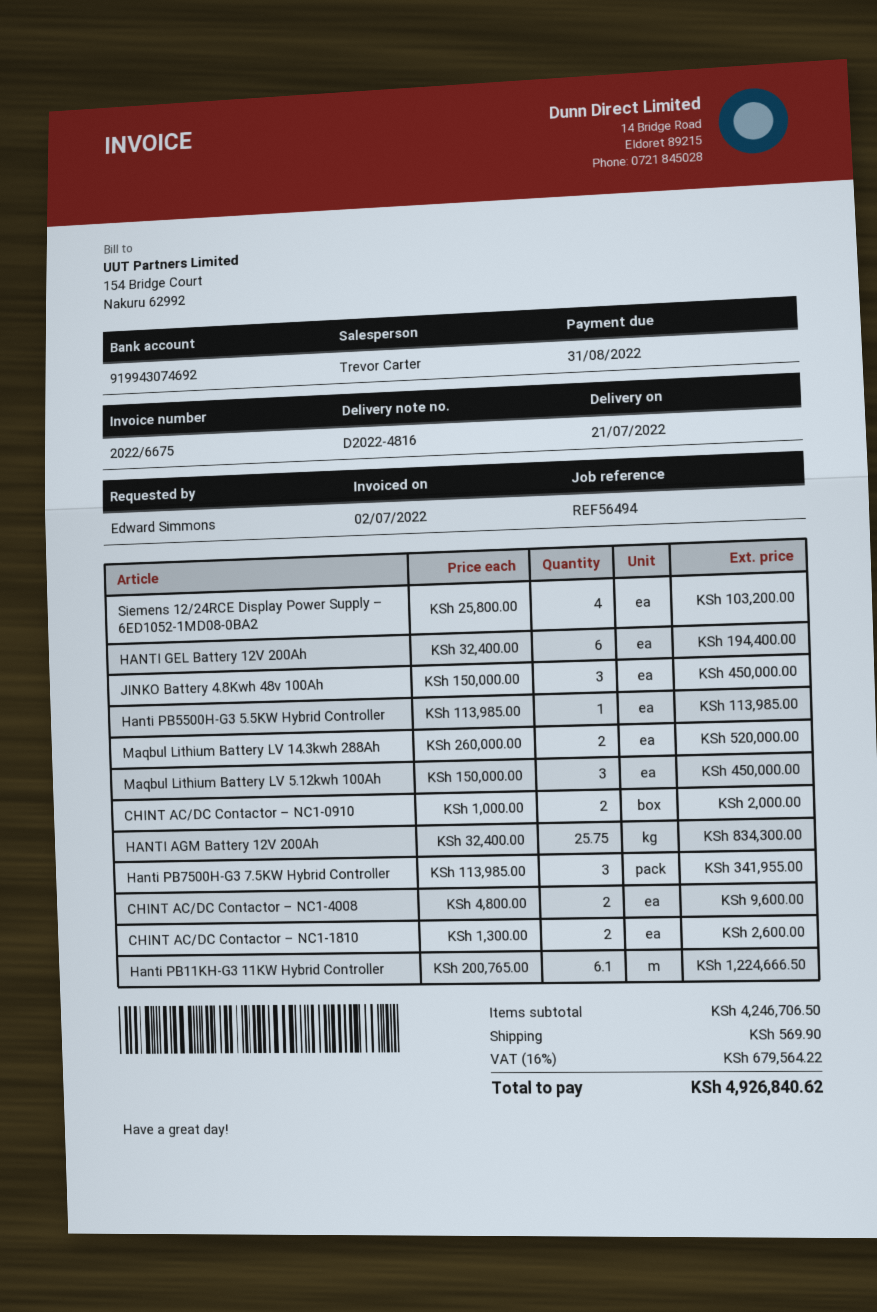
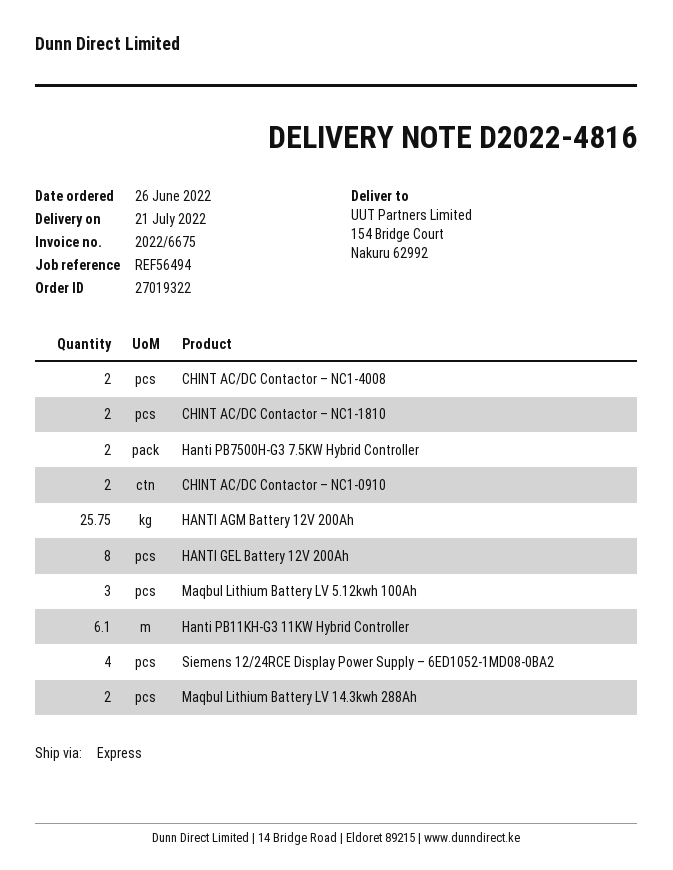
HANTI GEL Battery 12V 200Ah: 6 -> 8
JINKO Battery 4.8Kwh 48v 100Ah: 3 -> none
Hanti PB5500H-G3 5.5KW Hybrid Controller: 1 -> none
Hanti PB7500H-G3 7.5KW Hybrid Controller: 3 -> 2

